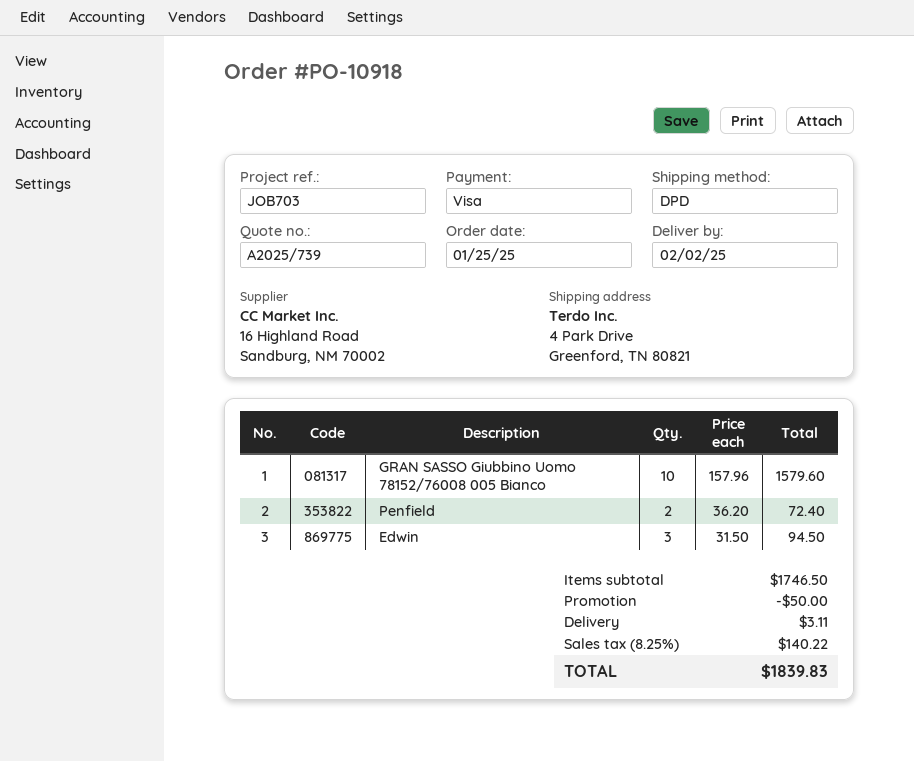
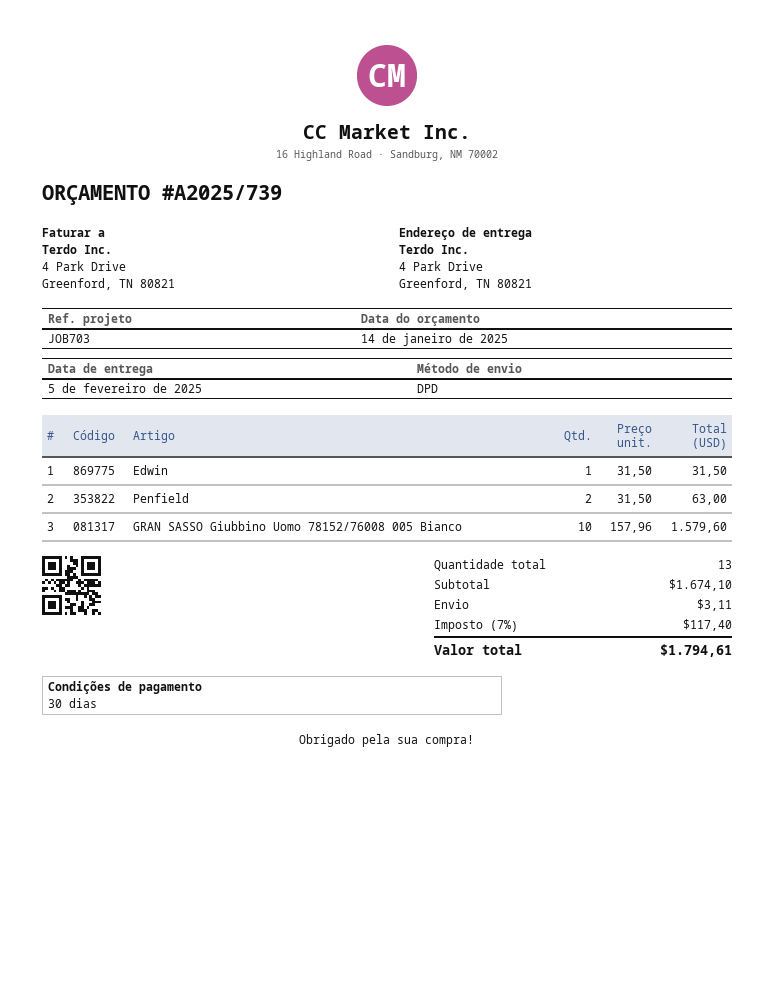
delivery date: 2025-02-02 -> 2025-02-05
Penfield: 2 x 36.20 = 72.40 -> 2 x 31.50 = 63.00
Edwin: 3 x 31.50 = 94.50 -> 1 x 31.50 = 31.50
subtotal: 1746.50 -> 1674.10
discount: 50.00 -> none
tax: 8.25% = 140.22 -> 7% = 117.40
total: 1839.83 -> 1794.61

